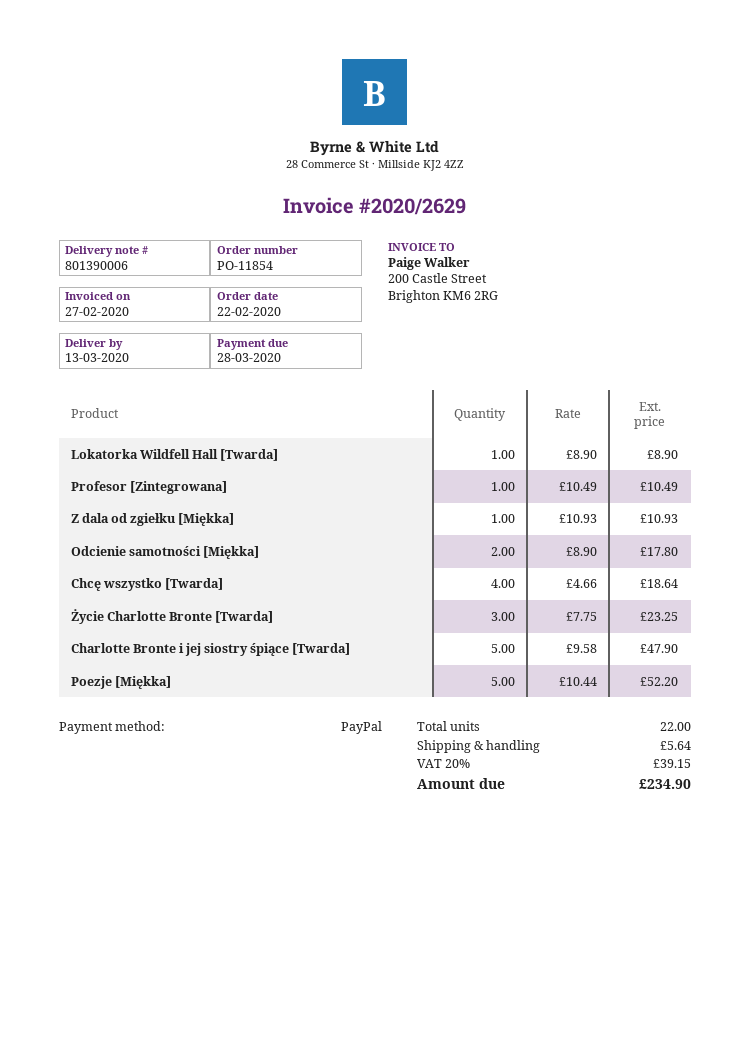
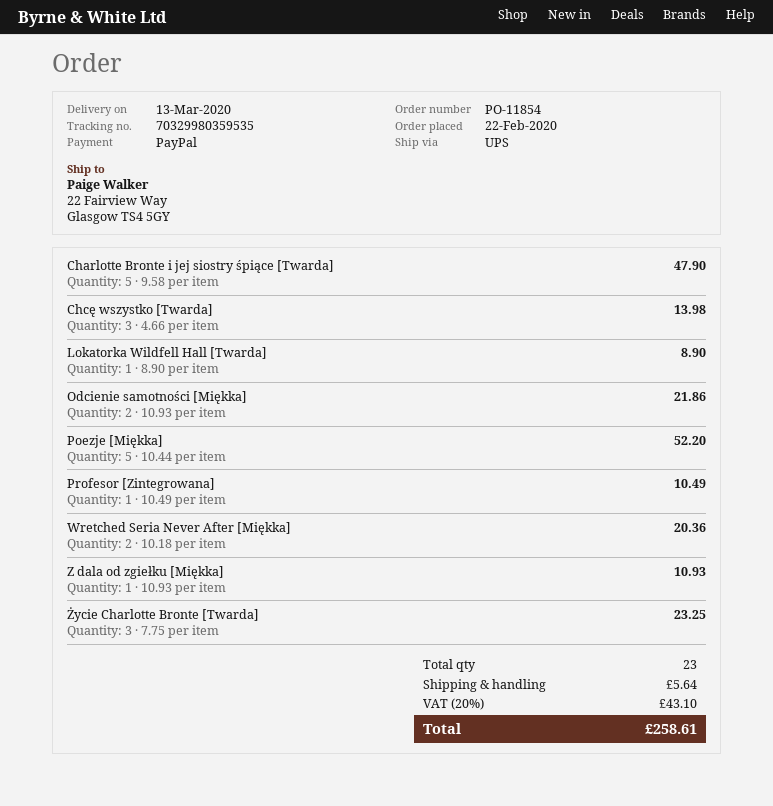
Odcienie samotności [Miękka]: 2 x 8.90 = 17.80 -> 2 x 10.93 = 21.86
Chcę wszystko [Twarda]: 4 x 4.66 = 18.64 -> 3 x 4.66 = 13.98
Wretched Seria Never After [Miękka]: none -> 2 x 10.18 = 20.36
total quantity: 22 -> 23
tax: 20% = 39.15 -> 20% = 43.10
total: 234.90 -> 258.61

